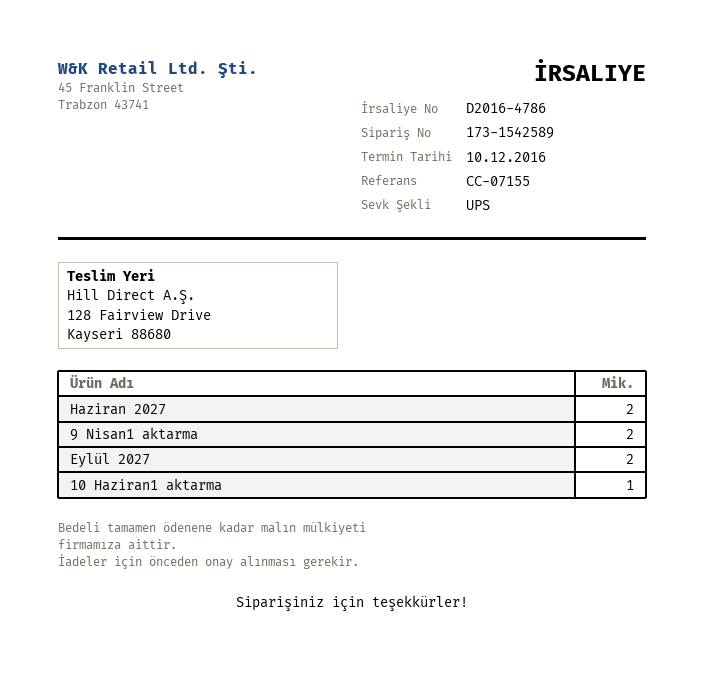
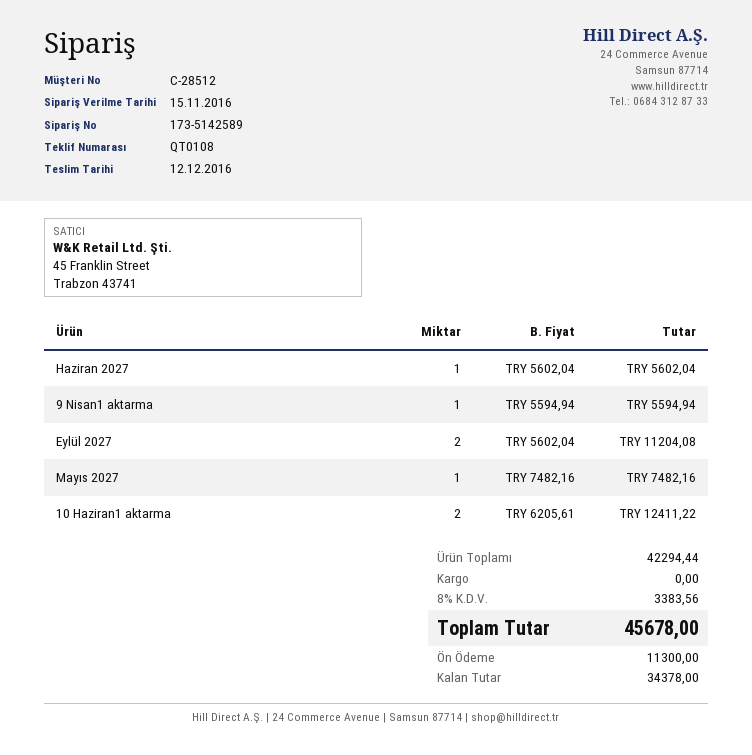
order number: 173-1542589 -> 173-5142589
delivery date: 2016-12-10 -> 2016-12-12
Haziran 2027: 2 -> 1
9 Nisan1 aktarma: 2 -> 1
10 Haziran1 aktarma: 1 -> 2
Mayıs 2027: none -> 1

